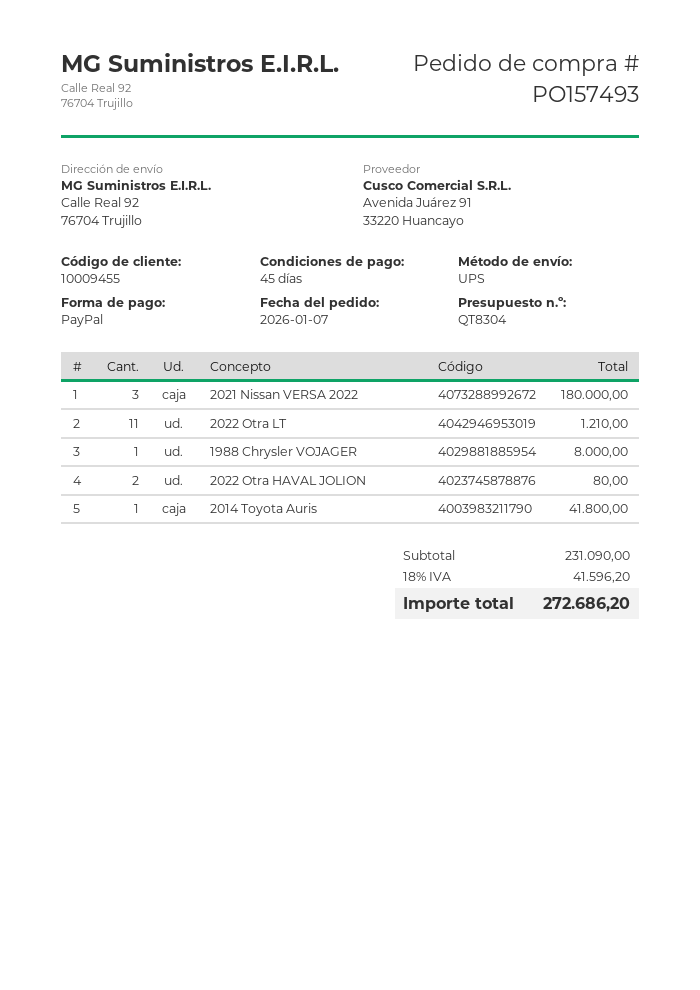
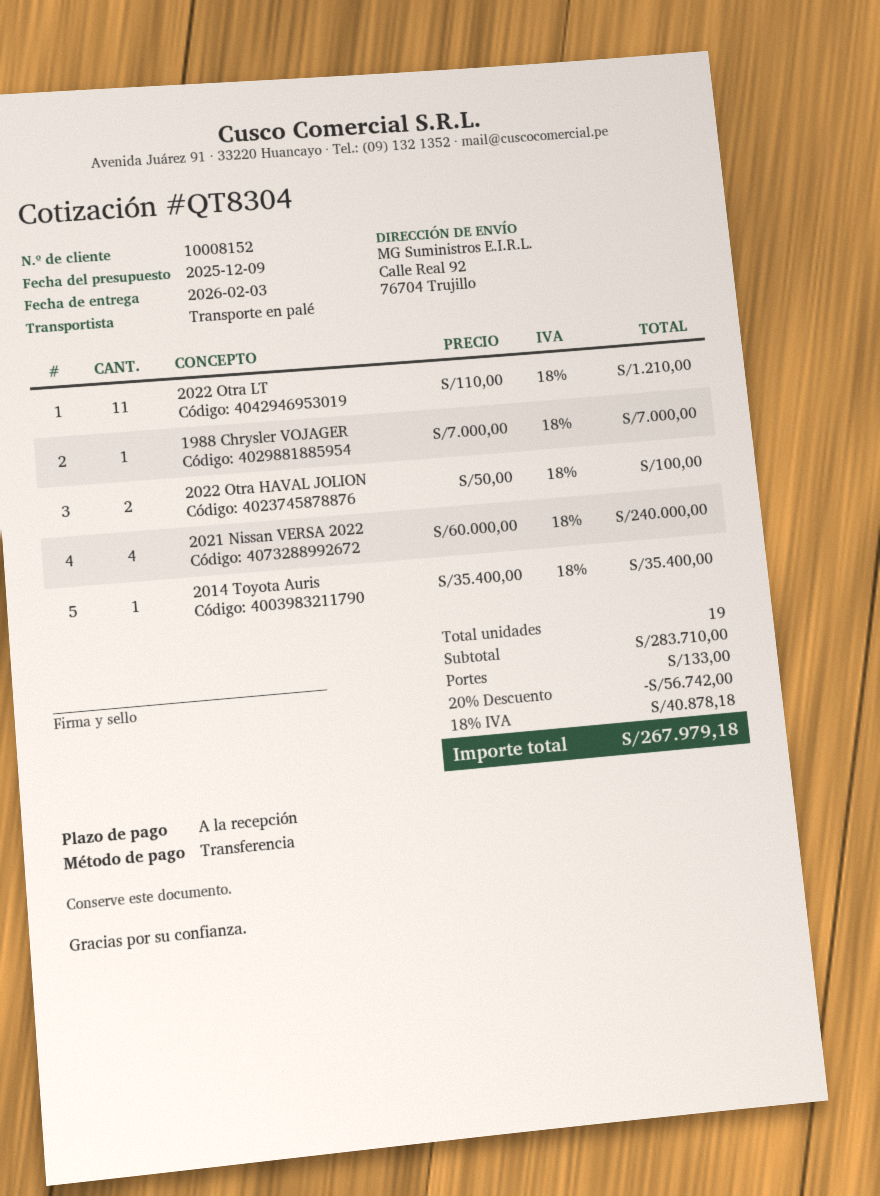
payment terms: 45 days -> on receipt
customer number: 10009455 -> 10008152
payment method: PayPal -> bank transfer
shipping method: UPS -> pallet freight
2021 Nissan VERSA 2022: 3 for 180000.00 -> 4 for 240000.00
1988 Chrysler VOJAGER: 1 for 8000.00 -> 1 for 7000.00
2022 Otra HAVAL JOLION: 2 for 80.00 -> 2 for 100.00
2014 Toyota Auris: 1 for 41800.00 -> 1 for 35400.00
subtotal: 231090.00 -> 283710.00
discount: none -> 20% = 56742.00
shipping: none -> 133.00
tax: 18% = 41596.20 -> 18% = 40878.18
total: 272686.20 -> 267979.18

